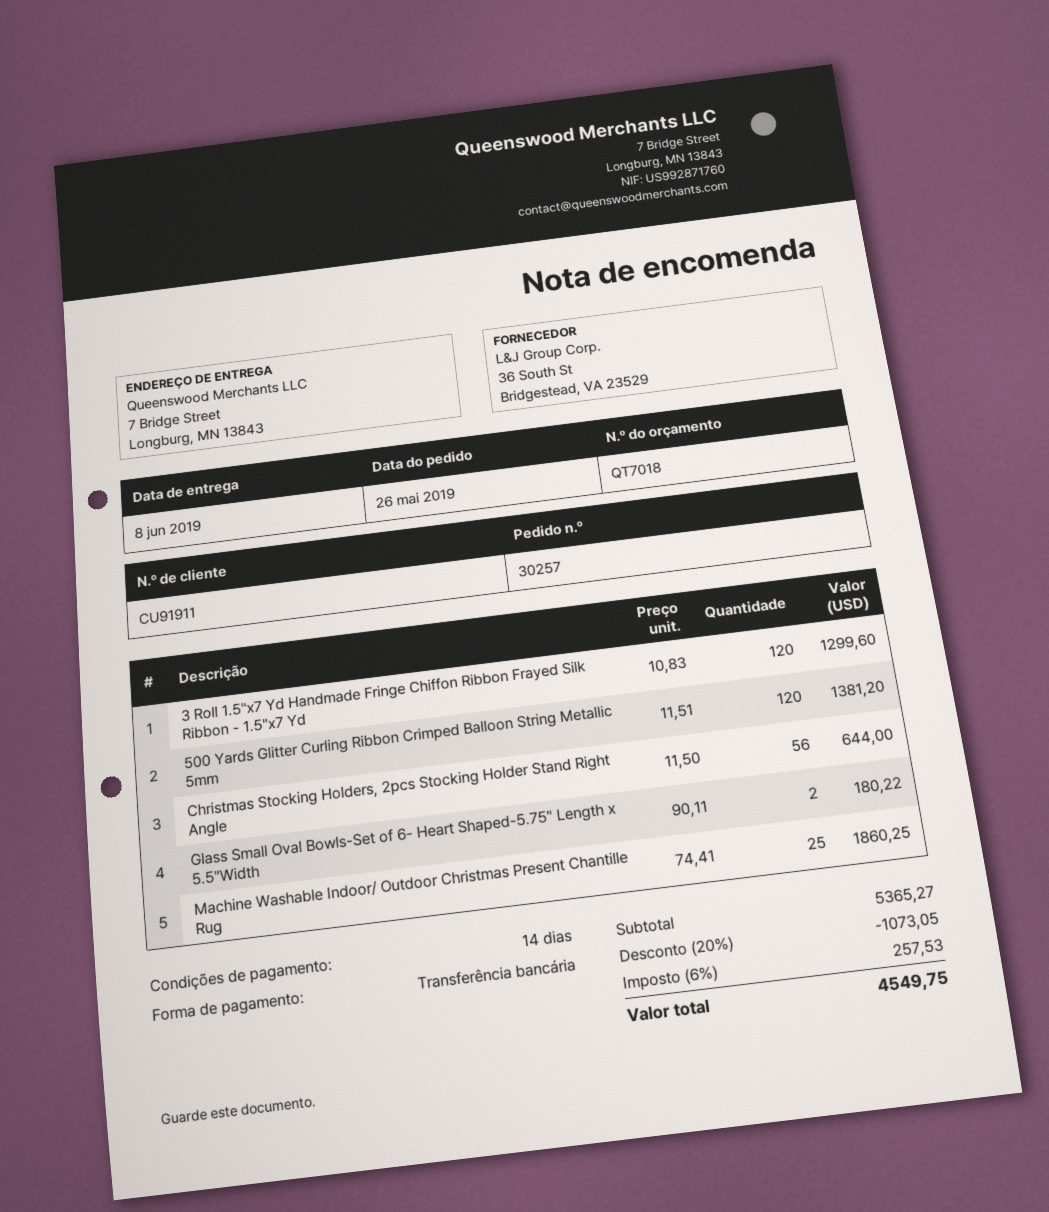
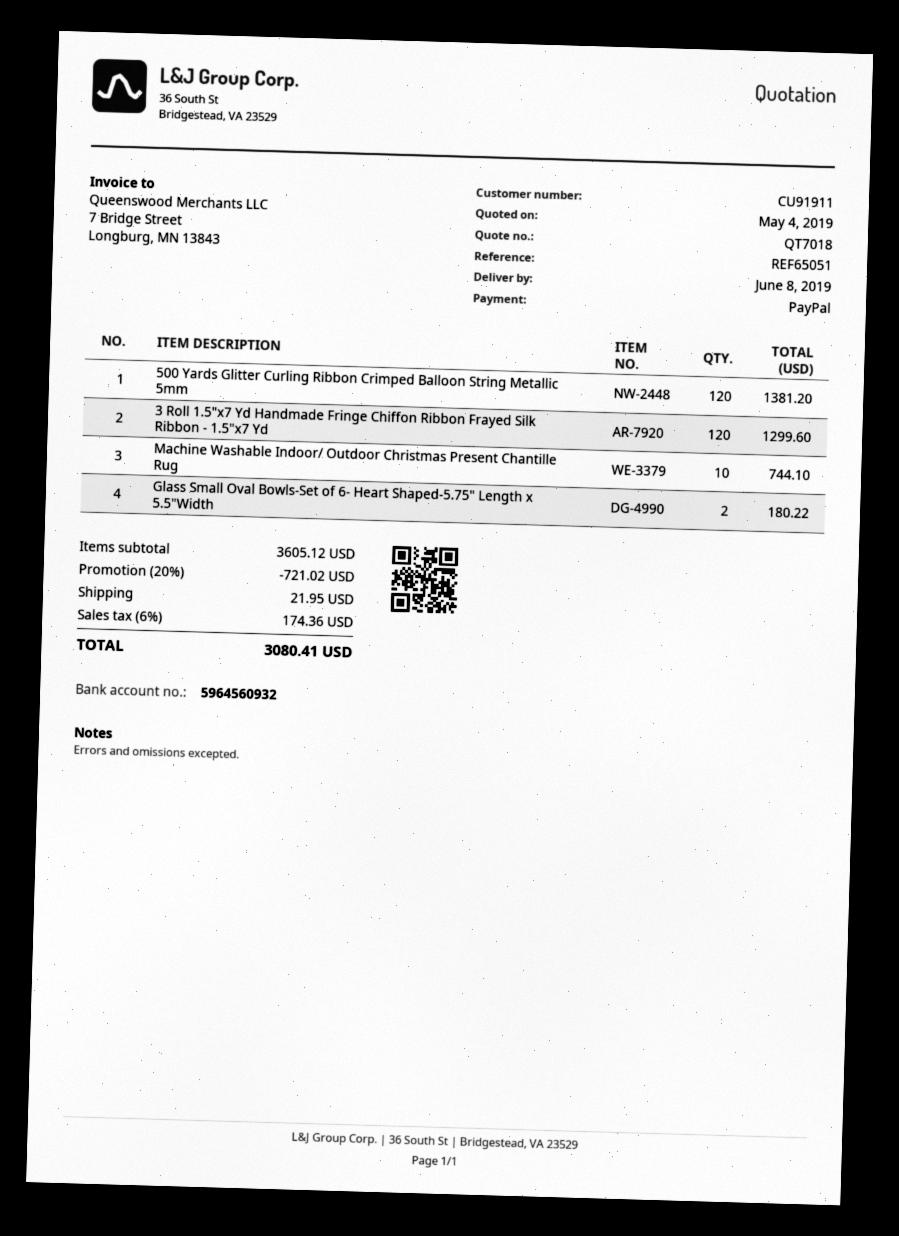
payment method: bank transfer -> PayPal
Christmas Stocking Holders, 2pcs Stocking Holder Stand Right Angle: 56 for 644.00 -> none
Machine Washable Indoor/ Outdoor Christmas Present Chantille Rug: 25 for 1860.25 -> 10 for 744.10
subtotal: 5365.27 -> 3605.12
discount: 20% = 1073.05 -> 20% = 721.02
shipping: none -> 21.95
tax: 6% = 257.53 -> 6% = 174.36
total: 4549.75 -> 3080.41

